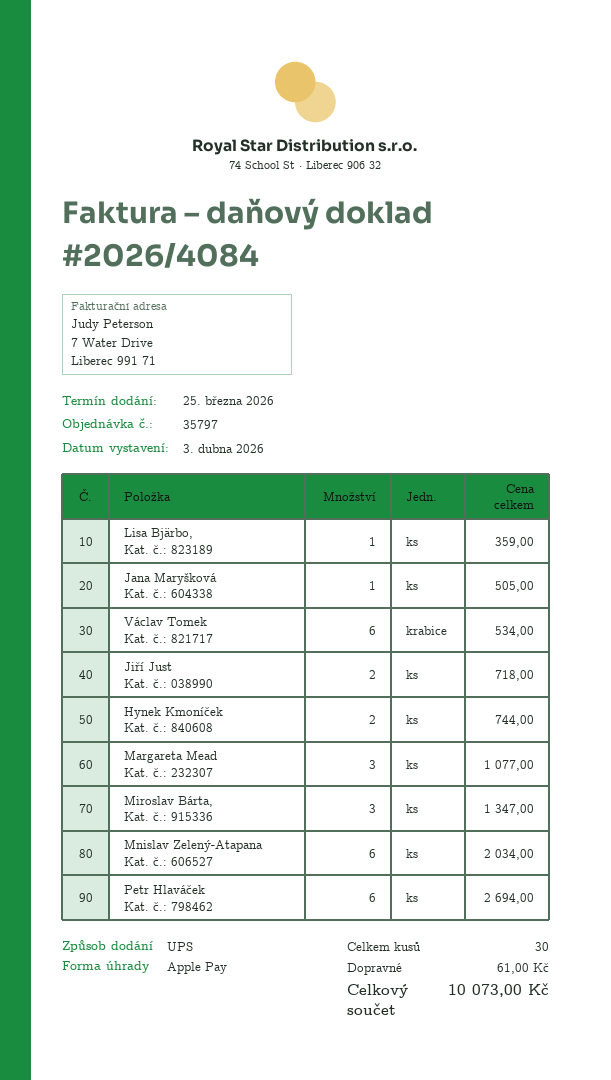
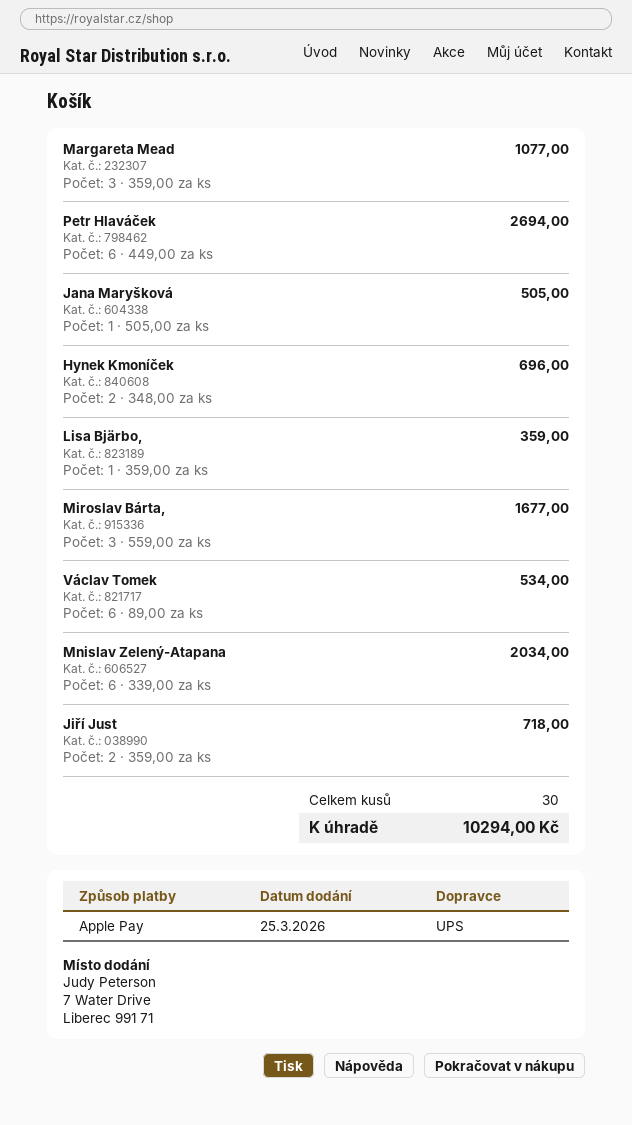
Hynek Kmoníček: 2 for 744.00 -> 2 for 696.00
Miroslav Bárta,: 3 for 1347.00 -> 3 for 1677.00
shipping: 61.00 -> none
total: 10073.00 -> 10294.00

